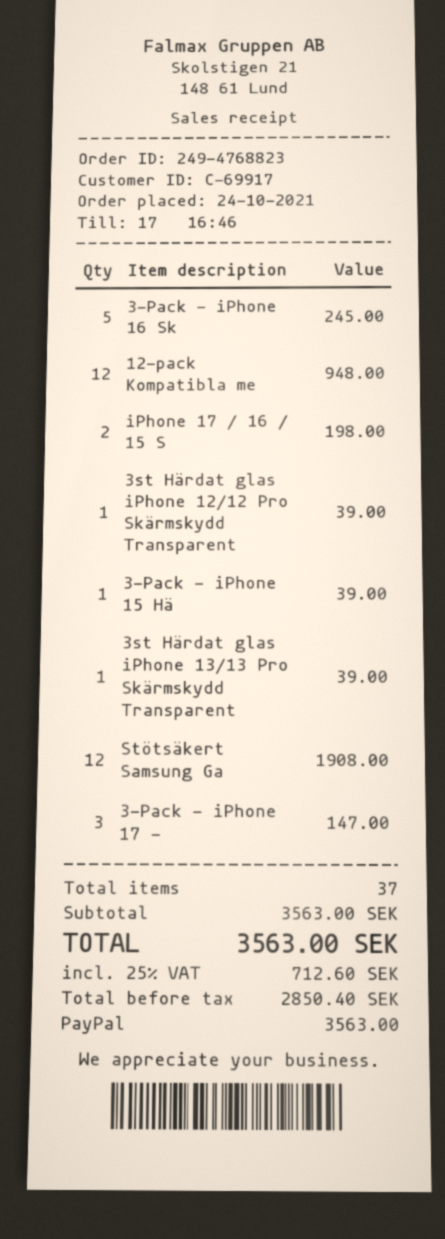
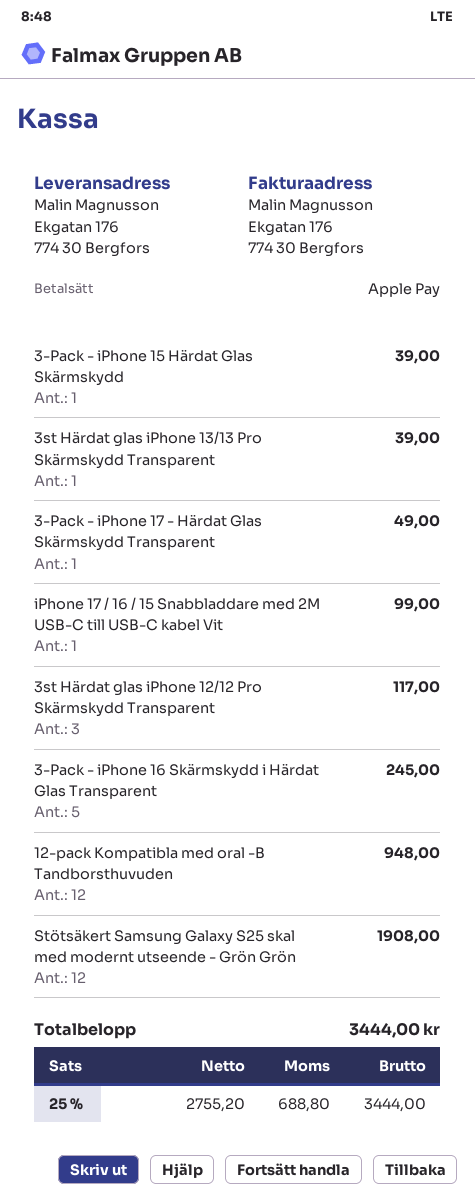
payment method: PayPal -> Apple Pay
iPhone 17 / 16 / 15 S: 2 for 198.00 -> 1 for 99.00
3st Härdat glas iPhone 12/12 Pro Skärmskydd Transparent: 1 for 39.00 -> 3 for 117.00
3-Pack - iPhone 17 -: 3 for 147.00 -> 1 for 49.00
net: 2850.40 -> 2755.20
tax: 25% = 712.60 -> 25% = 688.80
total: 3563.00 -> 3444.00

